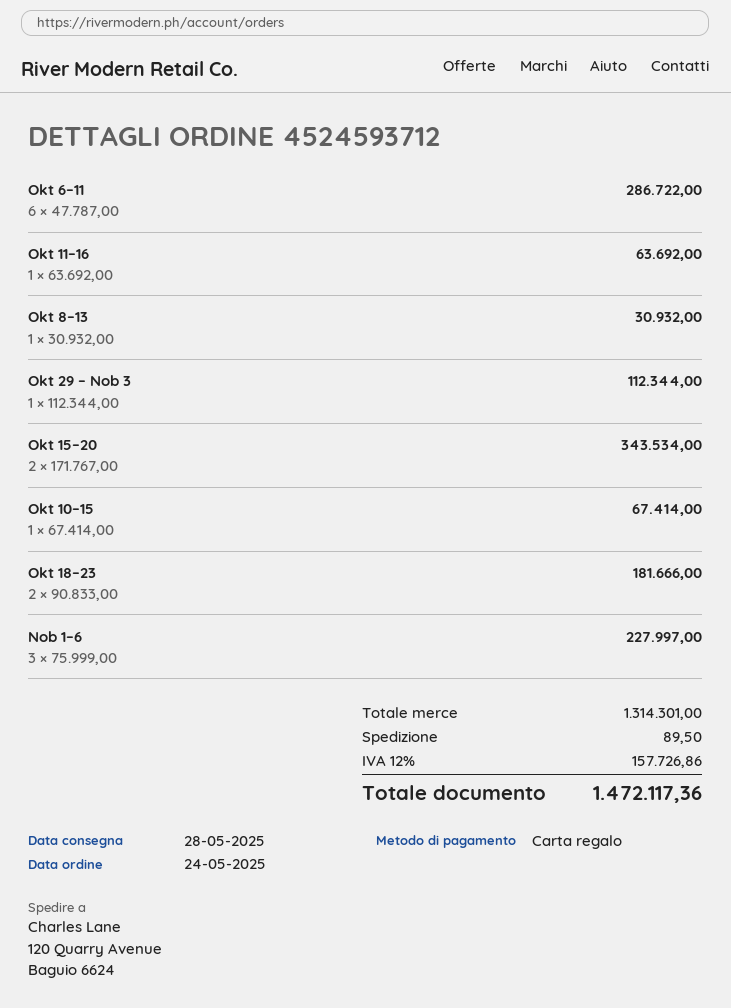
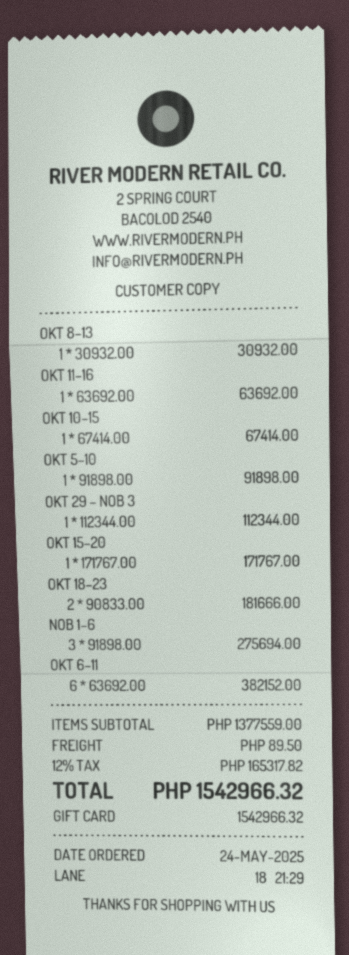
Okt 6–11: 6 x 47787.00 = 286722.00 -> 6 x 63692.00 = 382152.00
Okt 15–20: 2 x 171767.00 = 343534.00 -> 1 x 171767.00 = 171767.00
Nob 1–6: 3 x 75999.00 = 227997.00 -> 3 x 91898.00 = 275694.00
OKT 5–10: none -> 1 x 91898.00 = 91898.00
subtotal: 1314301.00 -> 1377559.00
tax: 12% = 157726.86 -> 12% = 165317.82
total: 1472117.36 -> 1542966.32

